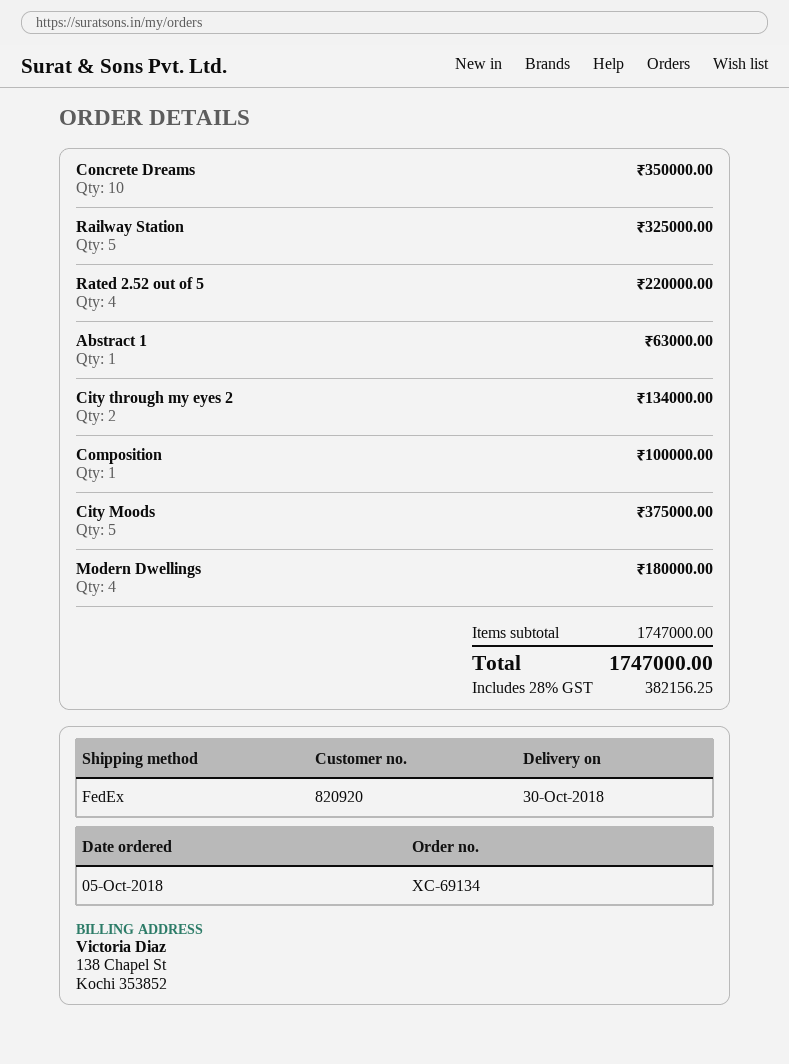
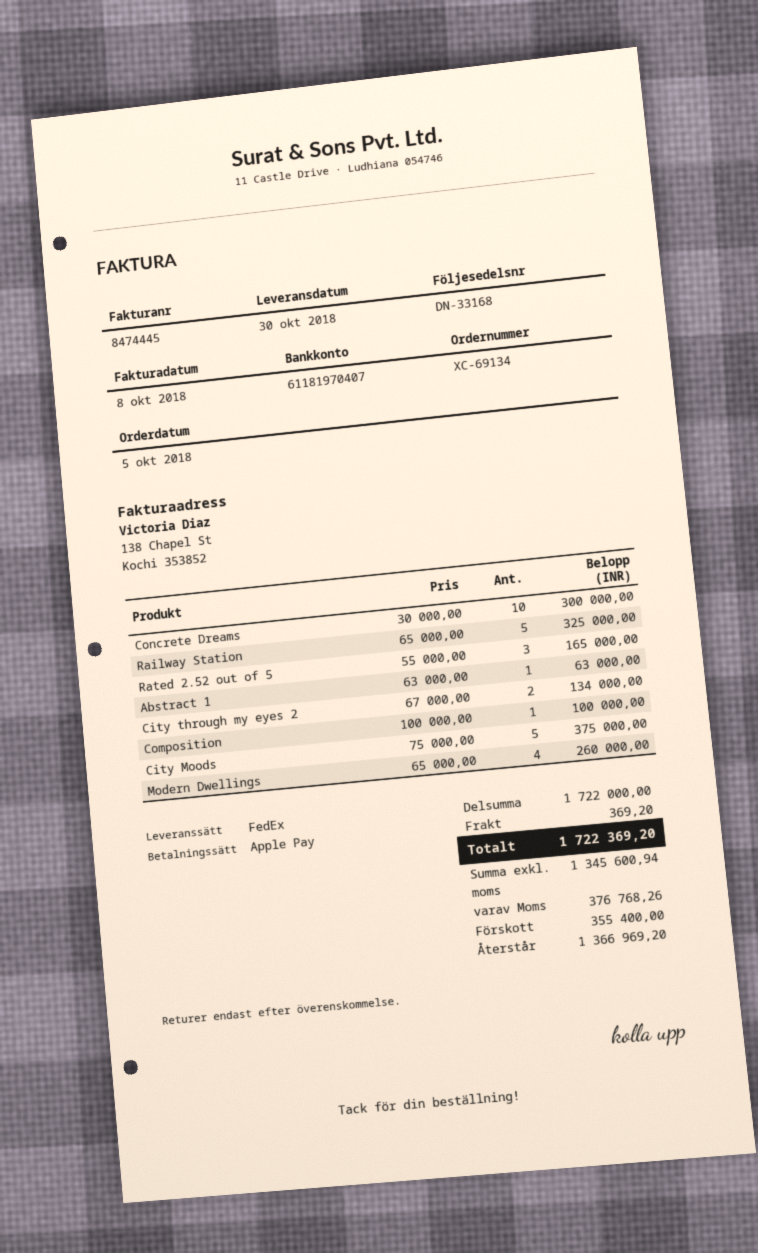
Concrete Dreams: 10 for 350000.00 -> 10 for 300000.00
Rated 2.52 out of 5: 4 for 220000.00 -> 3 for 165000.00
Modern Dwellings: 4 for 180000.00 -> 4 for 260000.00
subtotal: 1747000.00 -> 1722000.00
shipping: none -> 369.20
tax: 382156.25 -> 376768.26
total: 1747000.00 -> 1722369.20

